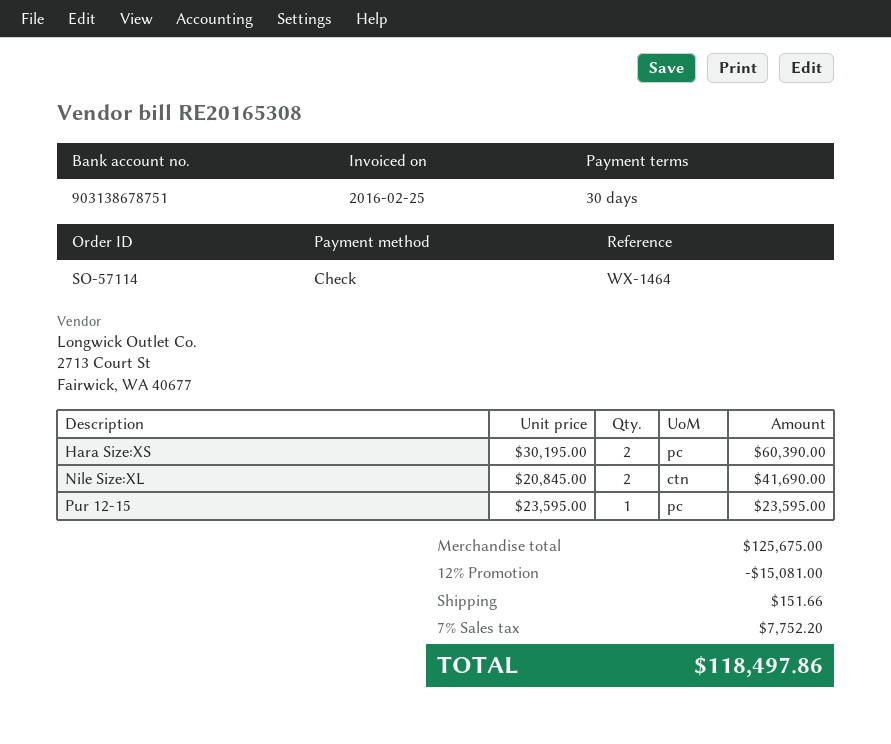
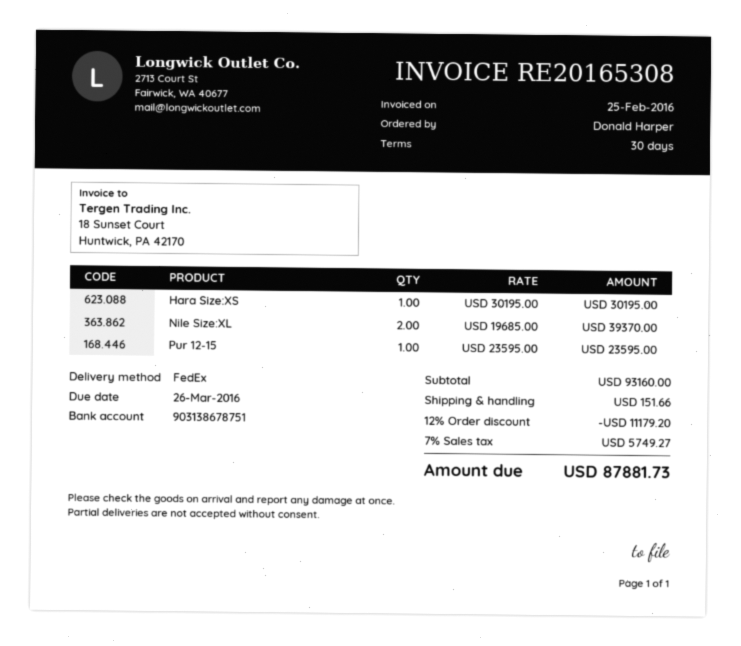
Hara Size:XS: 2 x 30195.00 = 60390.00 -> 1 x 30195.00 = 30195.00
Nile Size:XL: 2 x 20845.00 = 41690.00 -> 2 x 19685.00 = 39370.00
subtotal: 125675.00 -> 93160.00
discount: 12% = 15081.00 -> 12% = 11179.20
tax: 7% = 7752.20 -> 7% = 5749.27
total: 118497.86 -> 87881.73

